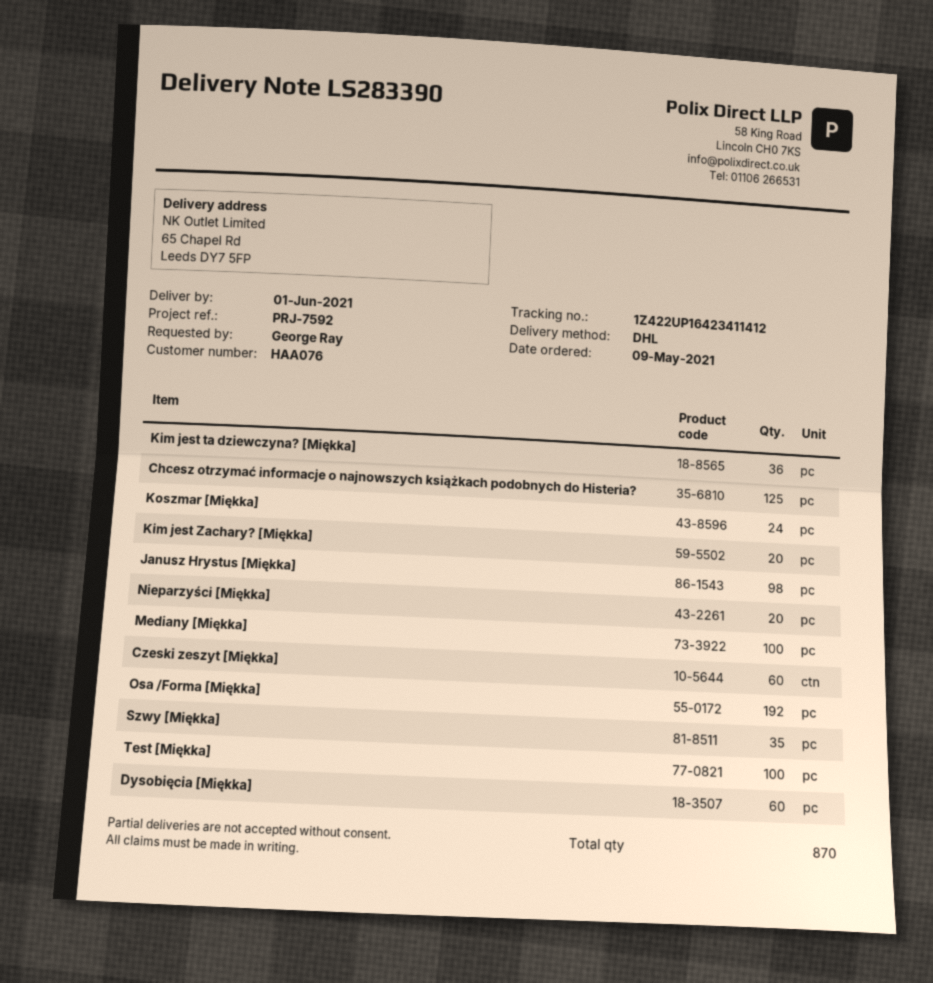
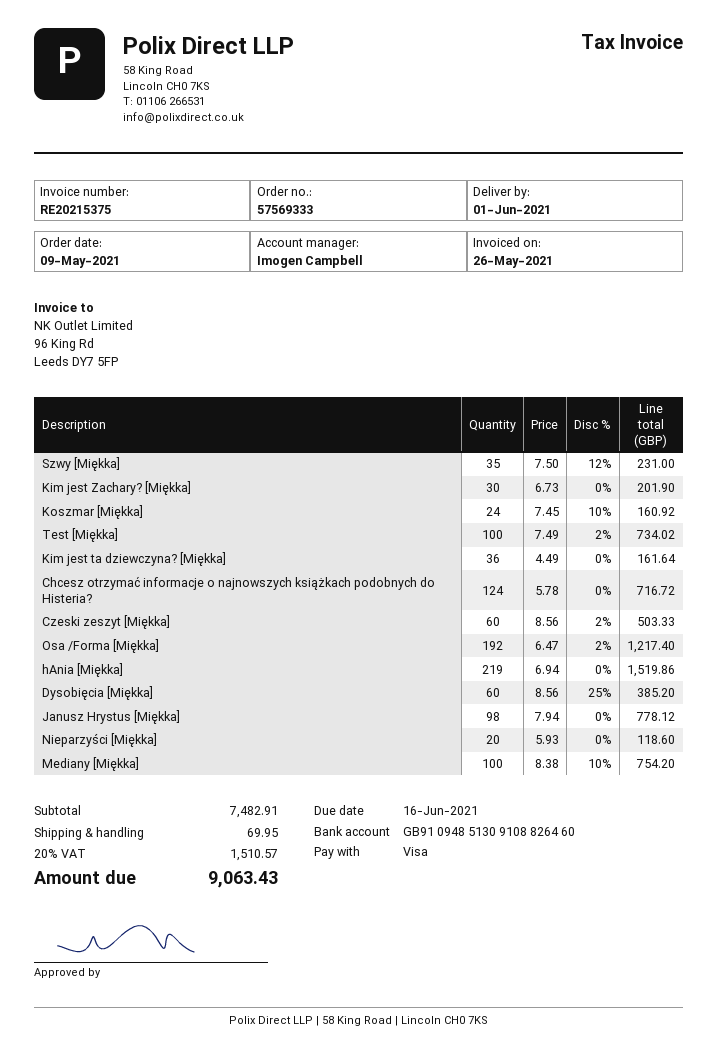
Chcesz otrzymać informacje o najnowszych książkach podobnych do Histeria?: 125 -> 124
Kim jest Zachary? [Miękka]: 20 -> 30
hAnia [Miękka]: none -> 219

